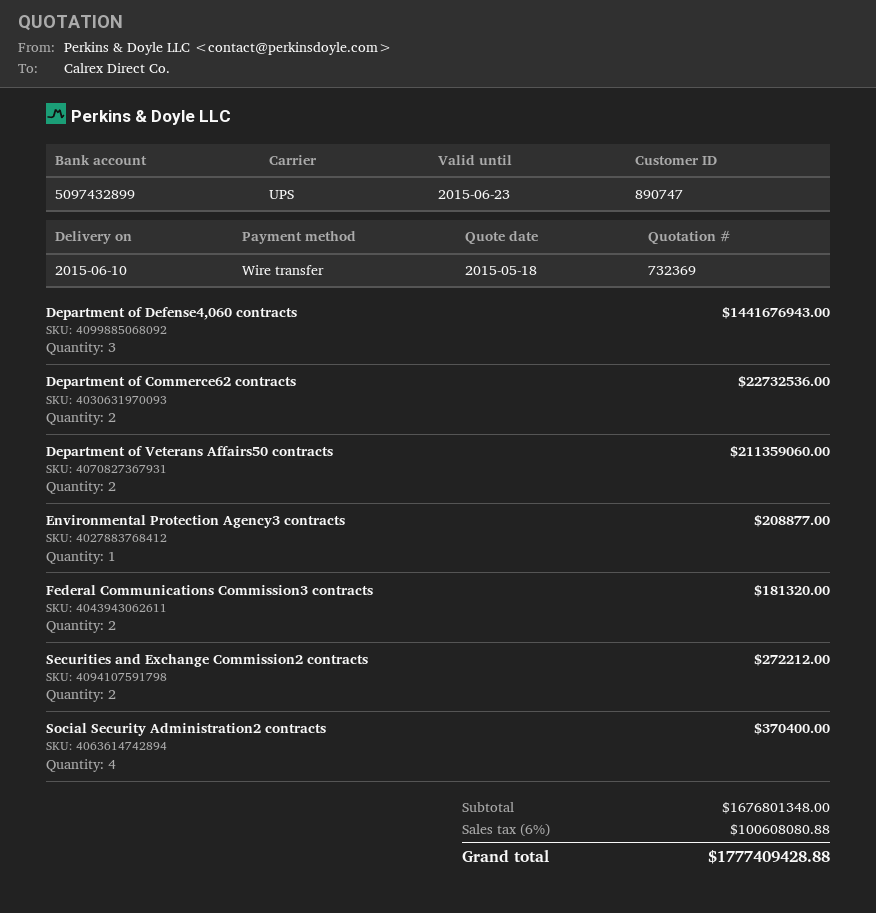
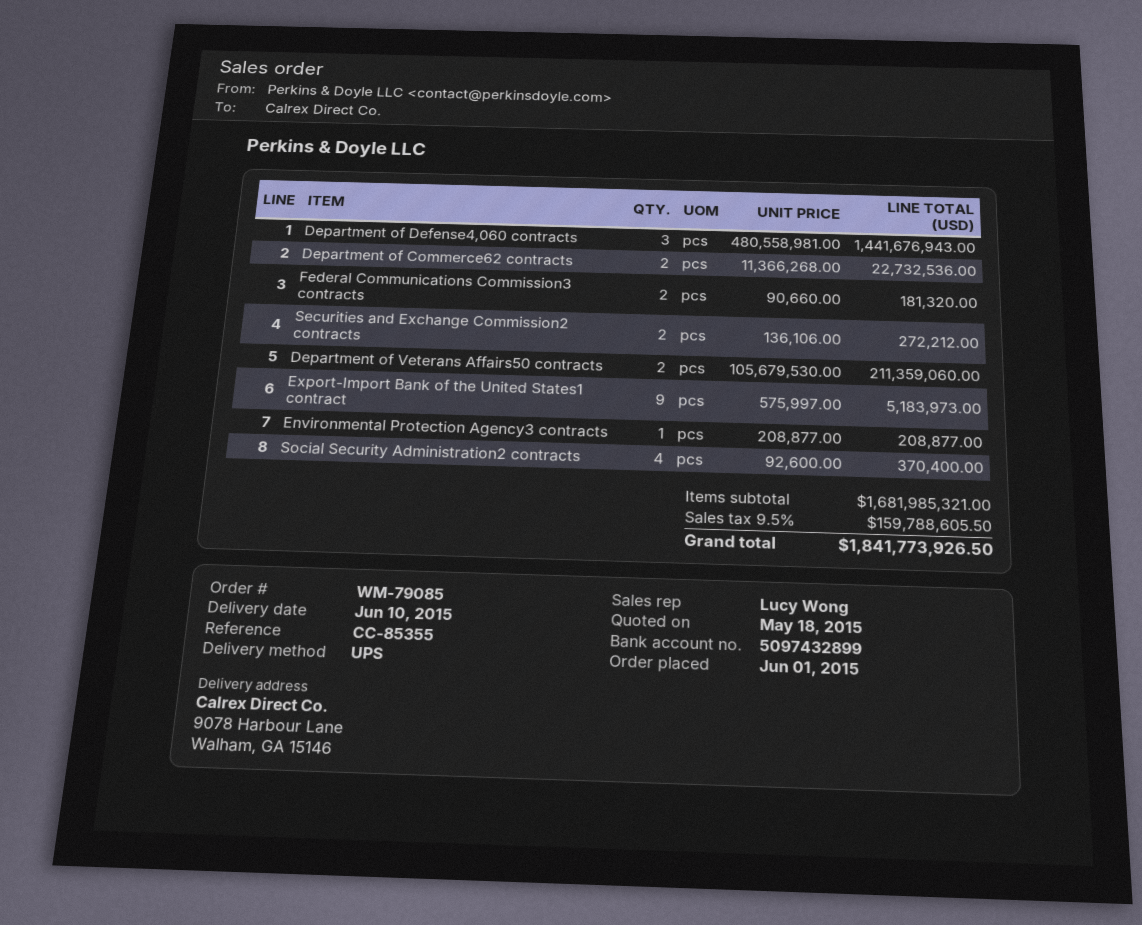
Export-Import Bank of the United States1 contract: none -> 9 for 5183973.00
subtotal: 1676801348.00 -> 1681985321.00
tax: 6% = 100608080.88 -> 9.5% = 159788605.50
total: 1777409428.88 -> 1841773926.50

